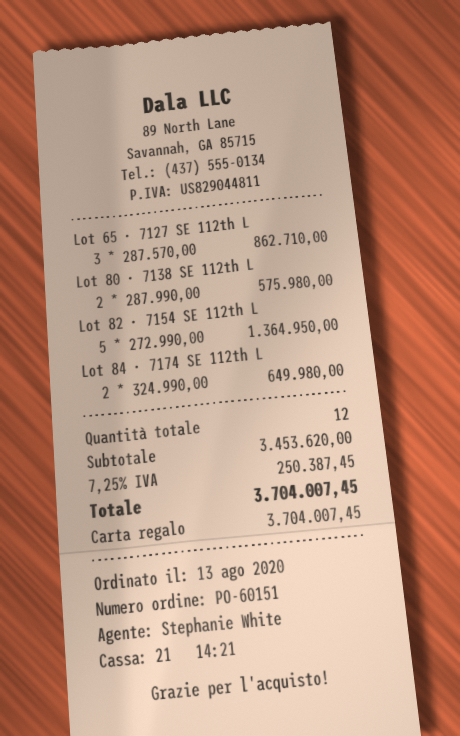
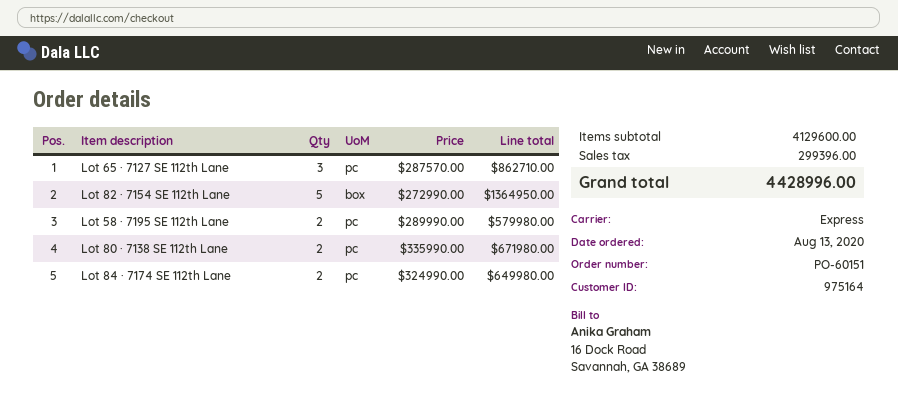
Lot 80 · 7138 SE 112th L: 2 x 287990.00 = 575980.00 -> 2 x 335990.00 = 671980.00
Lot 58 · 7195 SE 112th Lane: none -> 2 x 289990.00 = 579980.00
subtotal: 3453620.00 -> 4129600.00
tax: 250387.45 -> 299396.00
total: 3704007.45 -> 4428996.00

